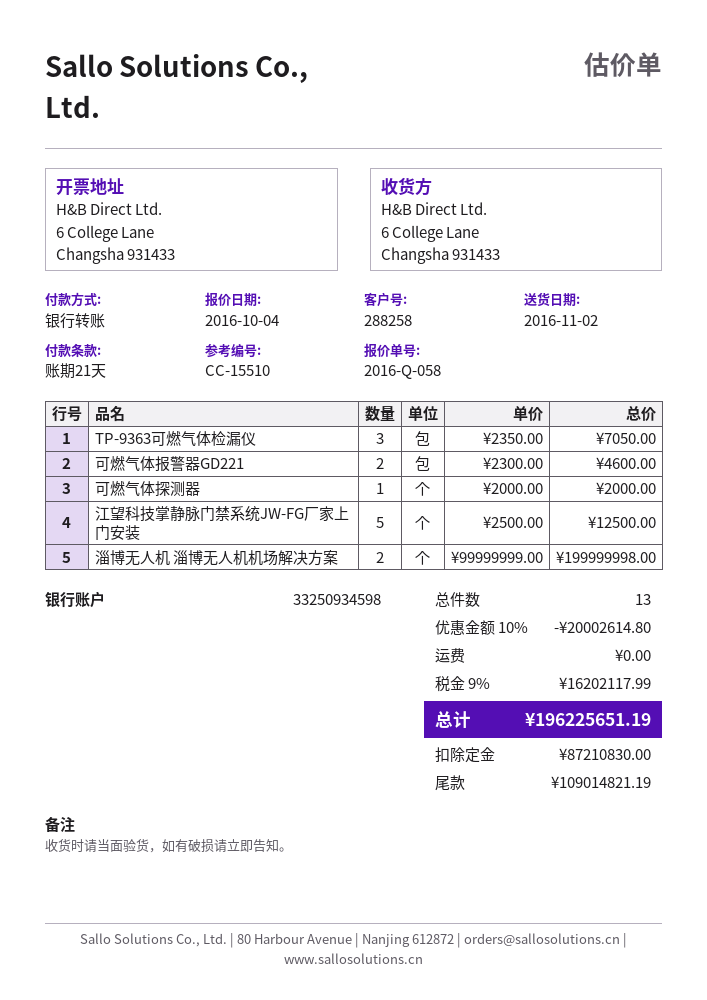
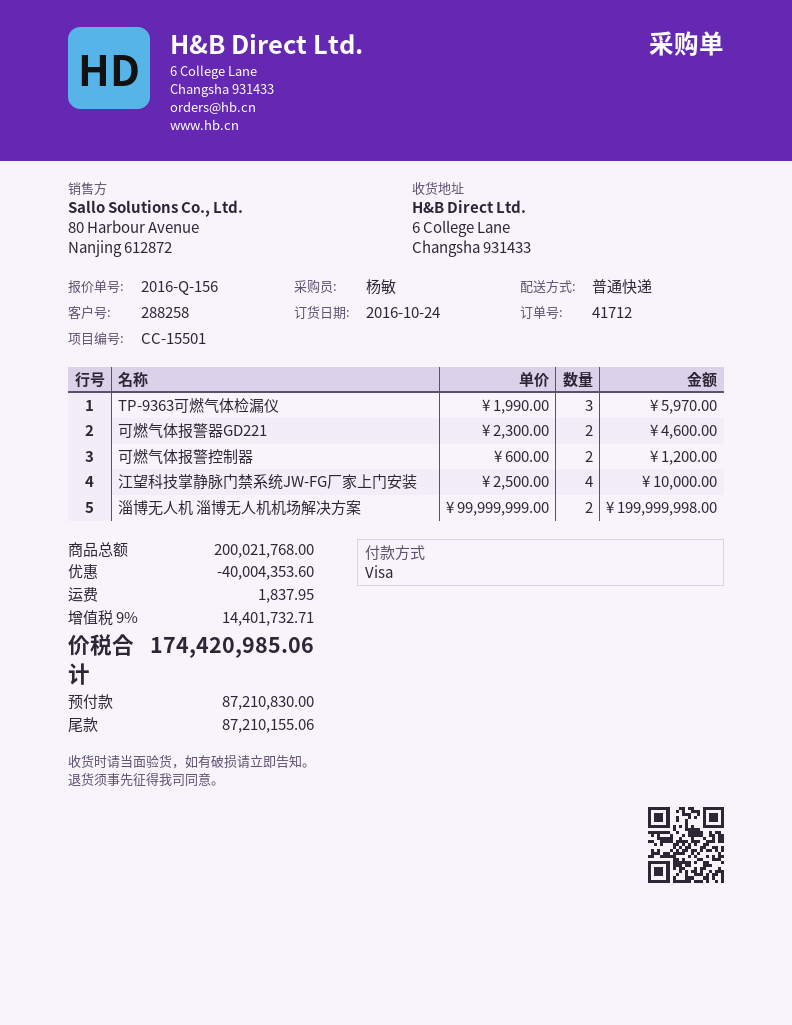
quote number: 2016-Q-058 -> 2016-Q-156
reference: CC-15510 -> CC-15501
payment method: bank transfer -> Visa
TP-9363可燃气体检漏仪: 3 x 2350.00 = 7050.00 -> 3 x 1990.00 = 5970.00
可燃气体探测器: 1 x 2000.00 = 2000.00 -> none
江望科技掌静脉门禁系统JW-FG厂家上门安装: 5 x 2500.00 = 12500.00 -> 4 x 2500.00 = 10000.00
可燃气体报警控制器: none -> 2 x 600.00 = 1200.00
discount: 20002614.80 -> 40004353.60
shipping: 0.00 -> 1837.95
tax: 9% = 16202117.99 -> 9% = 14401732.71
total: 196225651.19 -> 174420985.06
balance: 109014821.19 -> 87210155.06

